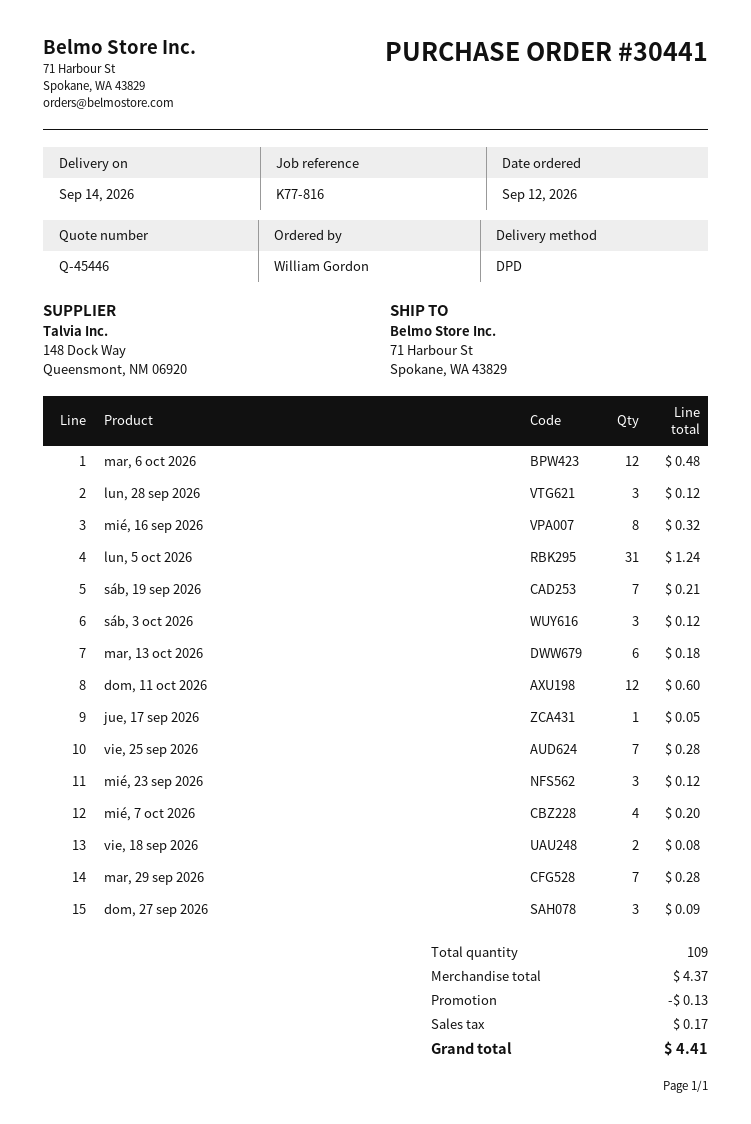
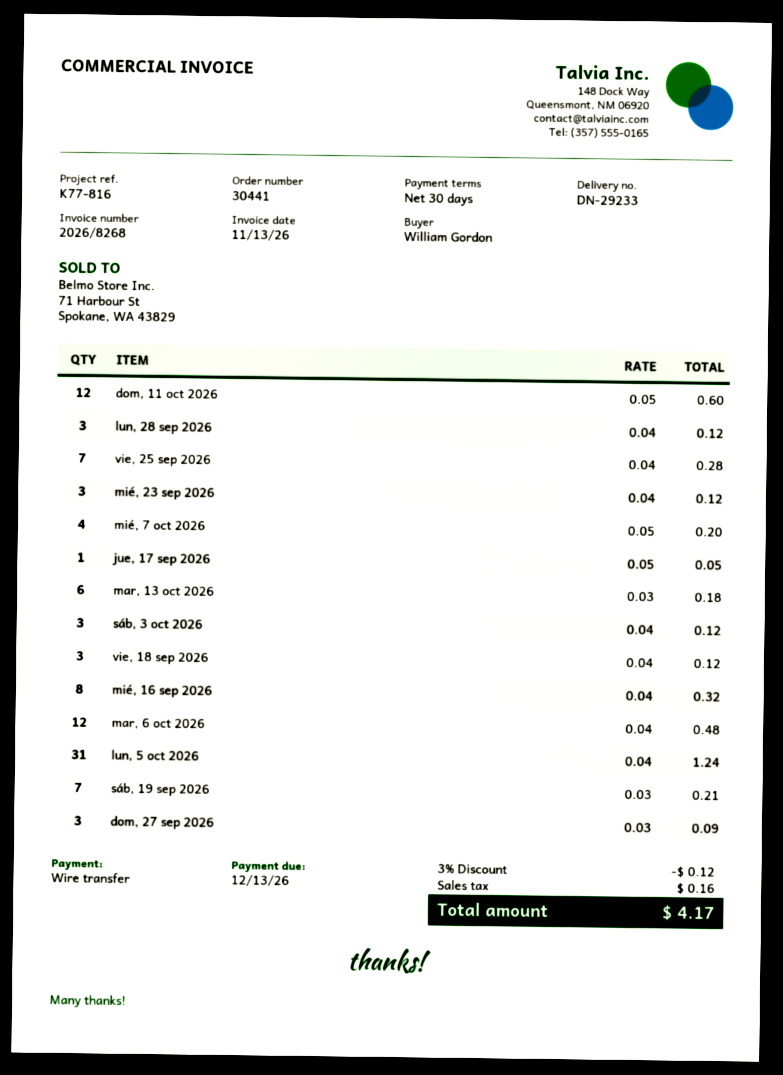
vie, 18 sep 2026: 2 for 0.08 -> 3 for 0.12
mar, 29 sep 2026: 7 for 0.28 -> none
discount: 0.13 -> 0.12
tax: 0.17 -> 0.16
total: 4.41 -> 4.17

